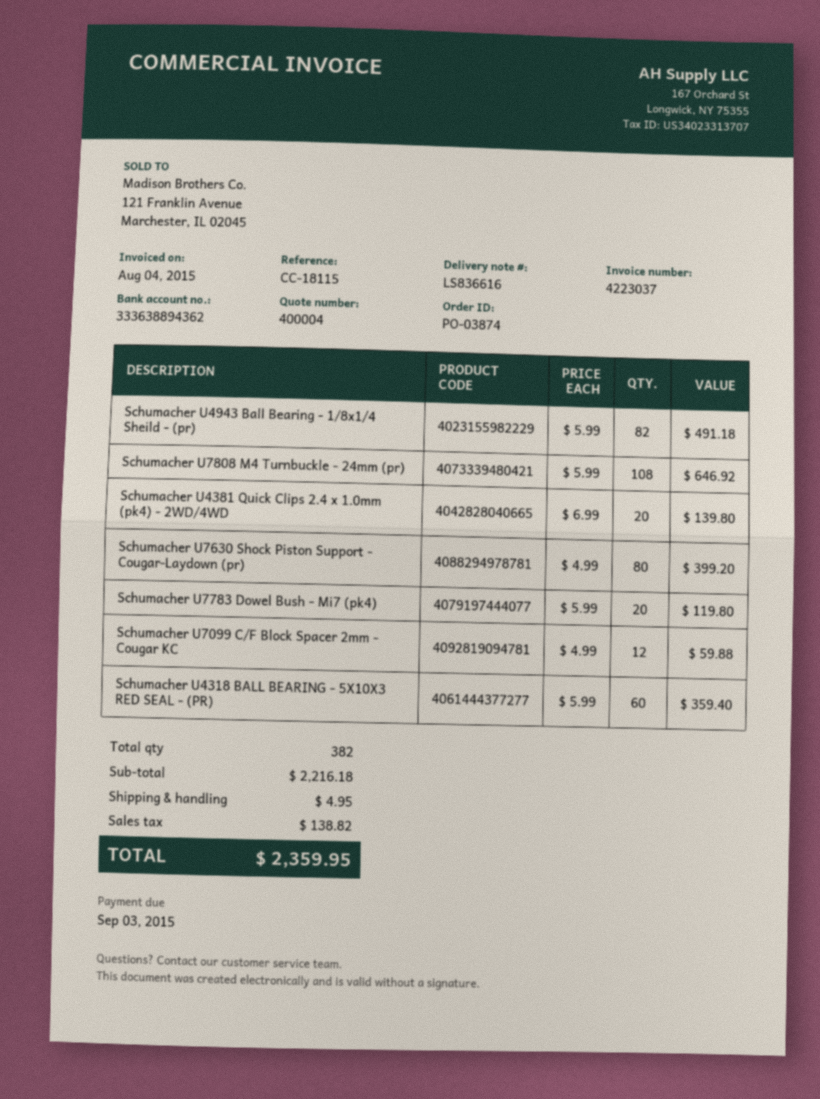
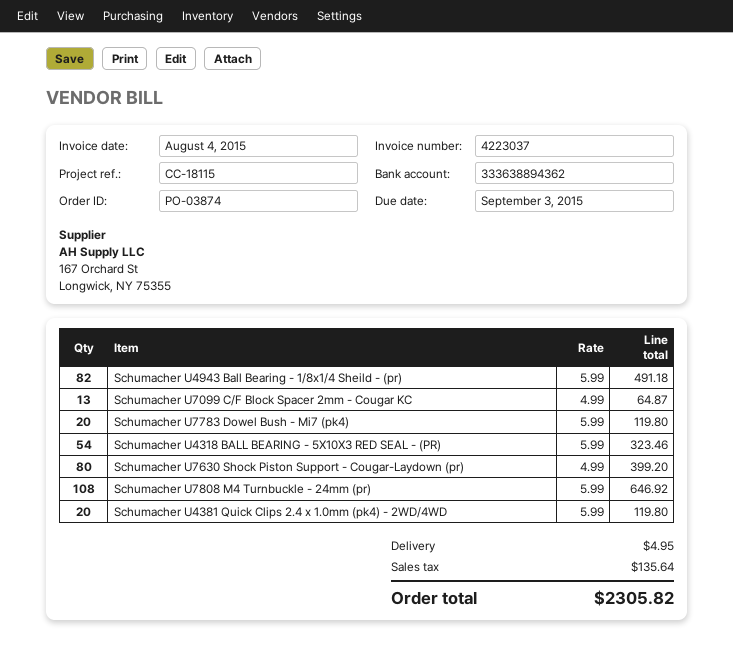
Schumacher U4381 Quick Clips 2.4 x 1.0mm (pk4) - 2WD/4WD: 20 x 6.99 = 139.80 -> 20 x 5.99 = 119.80
Schumacher U7099 C/F Block Spacer 2mm - Cougar KC: 12 x 4.99 = 59.88 -> 13 x 4.99 = 64.87
Schumacher U4318 BALL BEARING - 5X10X3 RED SEAL - (PR): 60 x 5.99 = 359.40 -> 54 x 5.99 = 323.46
tax: 138.82 -> 135.64
total: 2359.95 -> 2305.82

